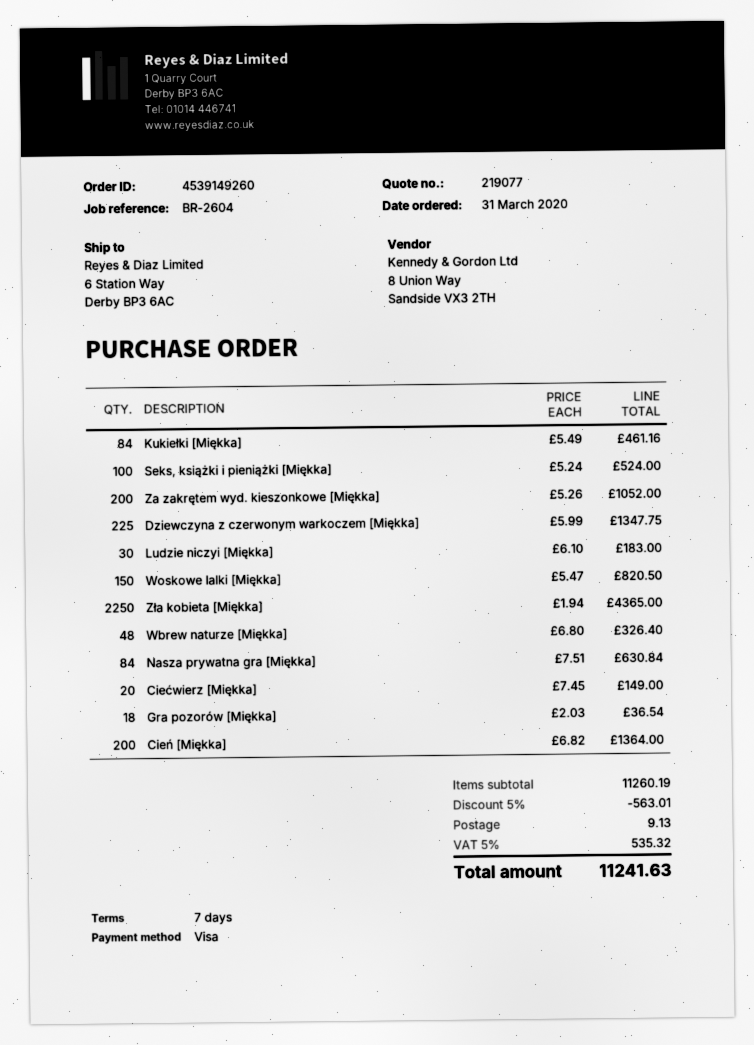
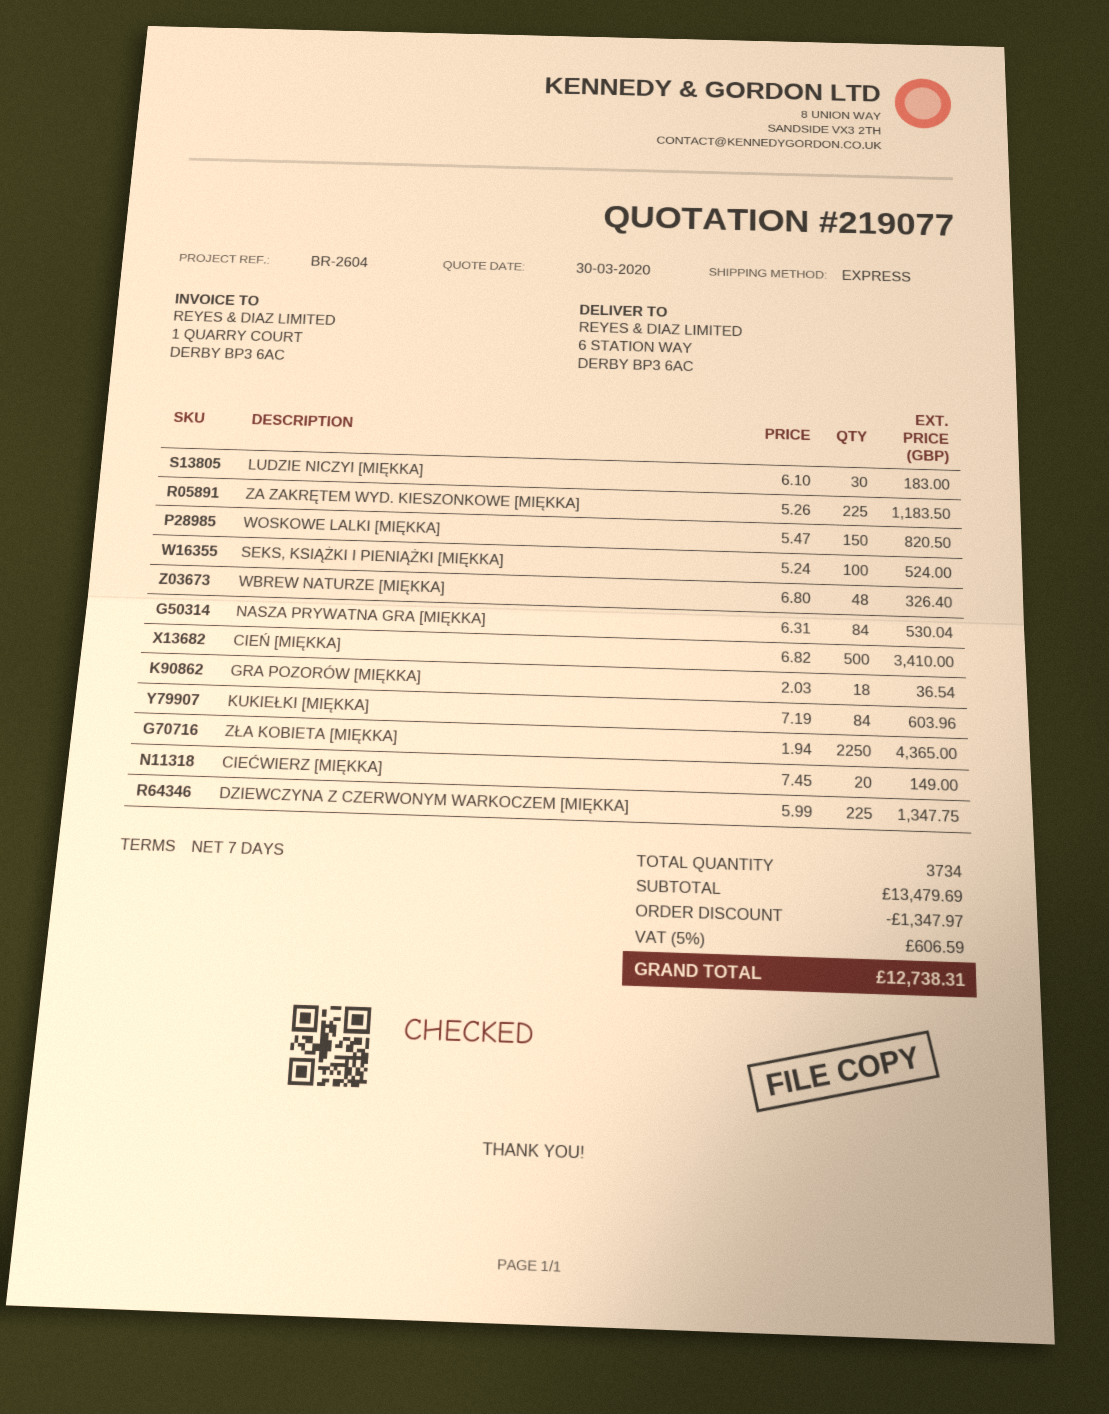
Kukiełki [Miękka]: 84 x 5.49 = 461.16 -> 84 x 7.19 = 603.96
Za zakrętem wyd. kieszonkowe [Miękka]: 200 x 5.26 = 1052.00 -> 225 x 5.26 = 1183.50
Nasza prywatna gra [Miękka]: 84 x 7.51 = 630.84 -> 84 x 6.31 = 530.04
Cień [Miękka]: 200 x 6.82 = 1364.00 -> 500 x 6.82 = 3410.00
subtotal: 11260.19 -> 13479.69
discount: 563.01 -> 1347.97
shipping: 9.13 -> none
tax: 5% = 535.32 -> 5% = 606.59
total: 11241.63 -> 12738.31

